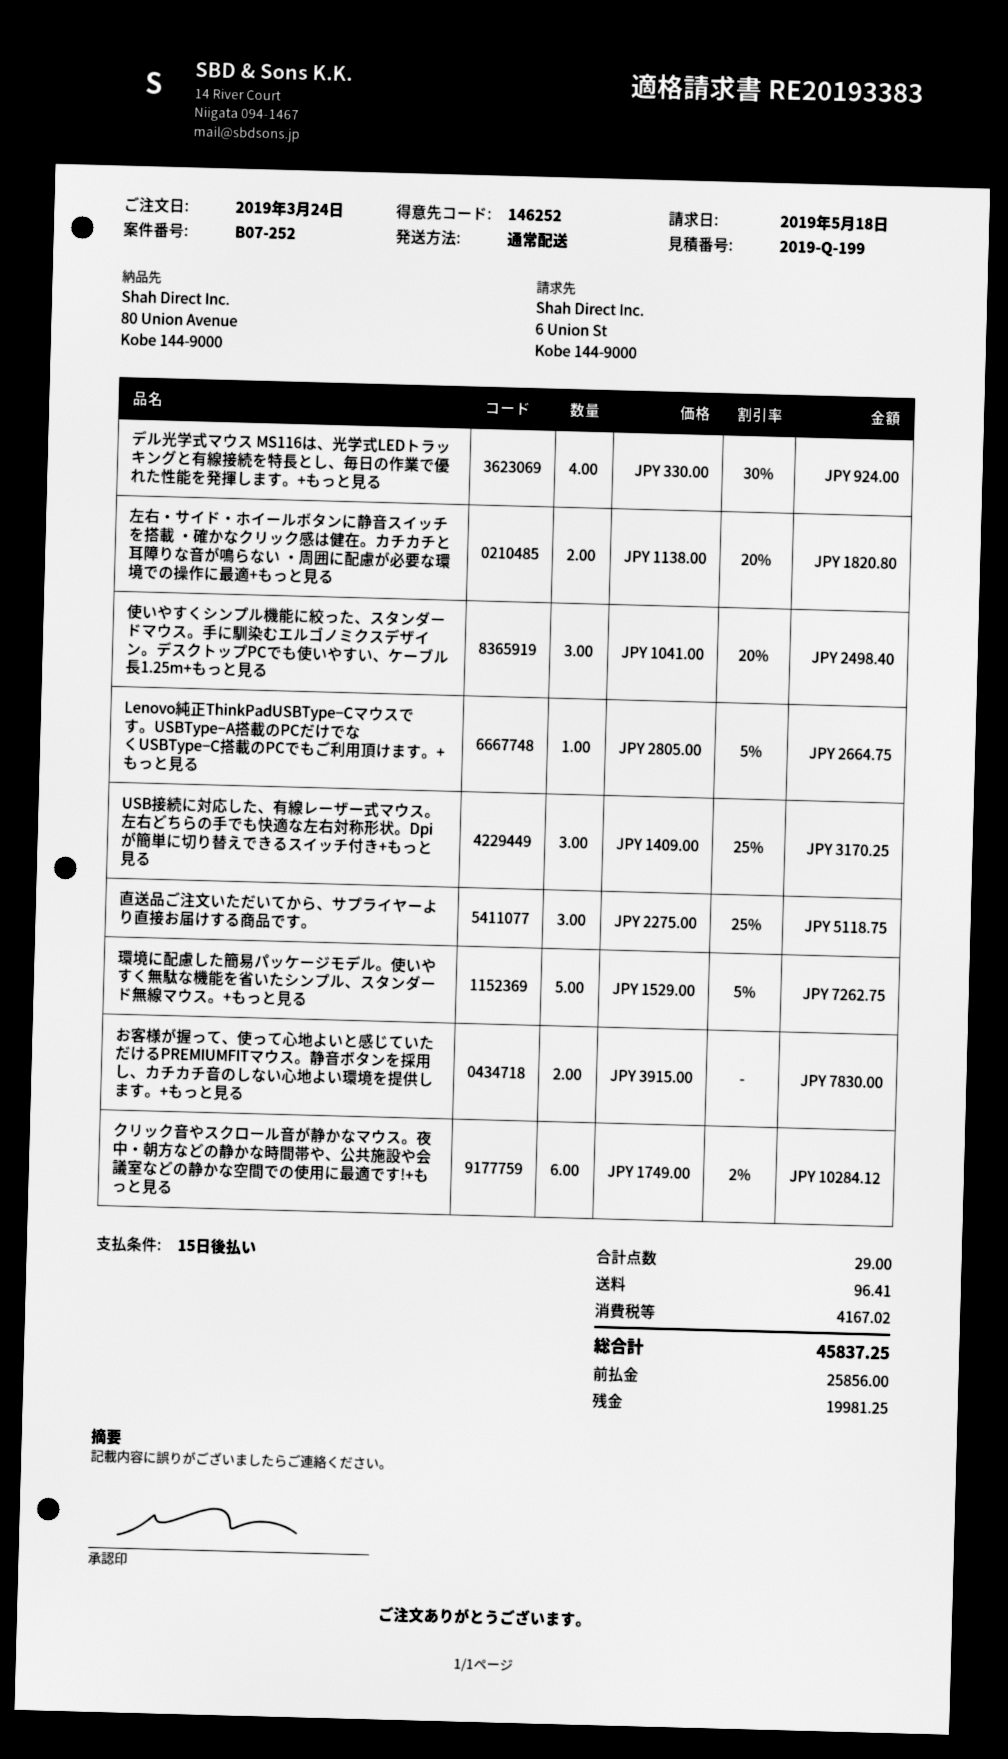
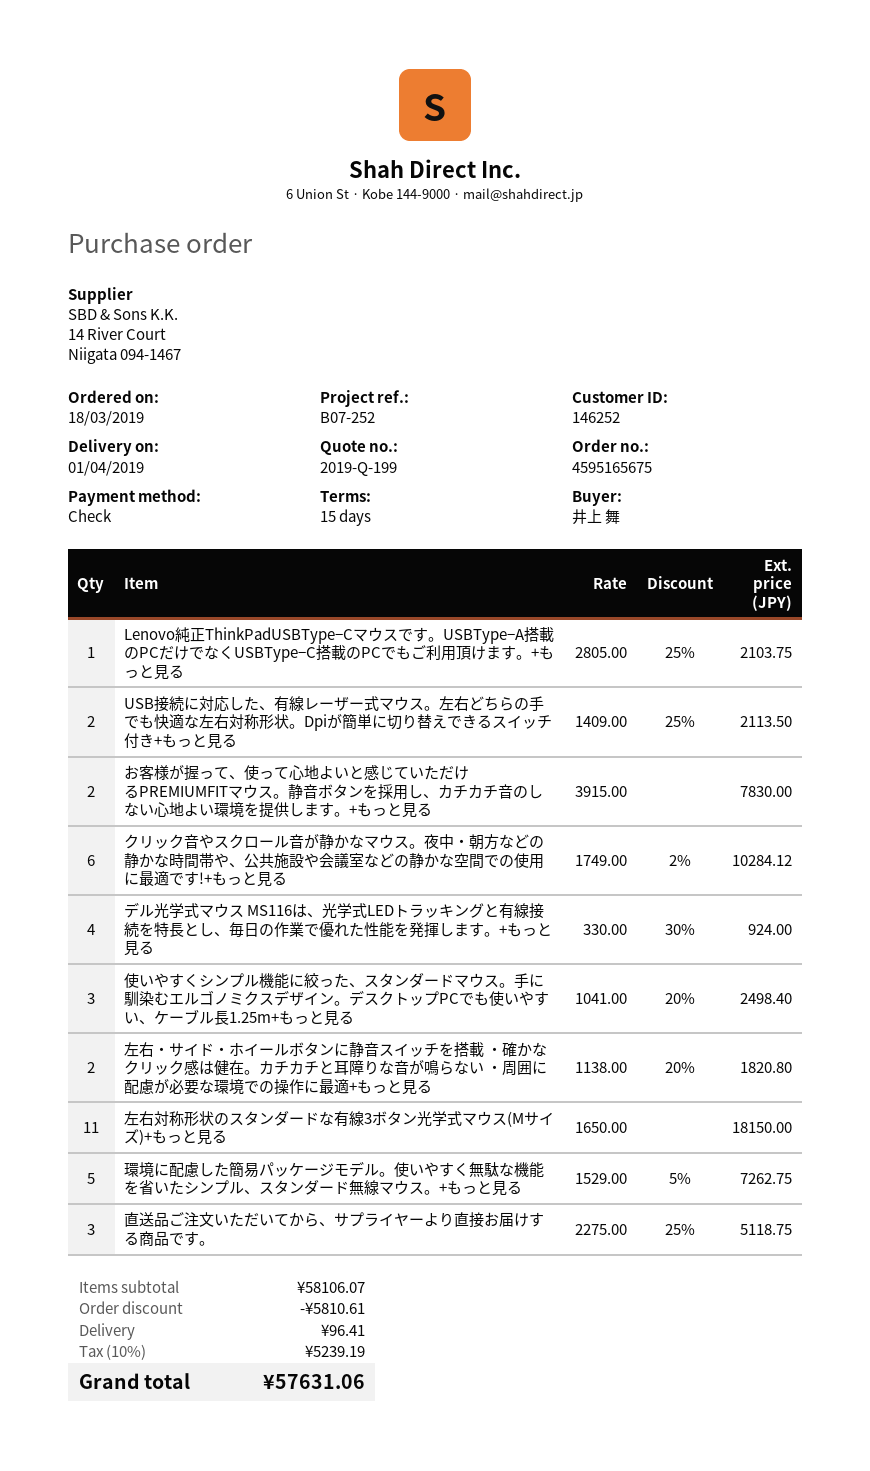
order date: 2019-03-24 -> 2019-03-18
Lenovo純正ThinkPadUSBType−Cマウスです。USBType−A搭載のPCだけでなくUSBType−C搭載のPCでもご利用頂けます。+もっと見る: 1 x 2805.00 - 5% = 2664.75 -> 1 x 2805.00 - 25% = 2103.75
USB接続に対応した、有線レーザー式マウス。左右どちらの手でも快適な左右対称形状。Dpiが簡単に切り替えできるスイッチ付き+もっと見る: 3 x 1409.00 - 25% = 3170.25 -> 2 x 1409.00 - 25% = 2113.50
左右対称形状のスタンダードな有線3ボタン光学式マウス(Mサイズ)+もっと見る: none -> 11 x 1650.00 = 18150.00
discount: none -> 5810.61
tax: 4167.02 -> 5239.19
total: 45837.25 -> 57631.06

